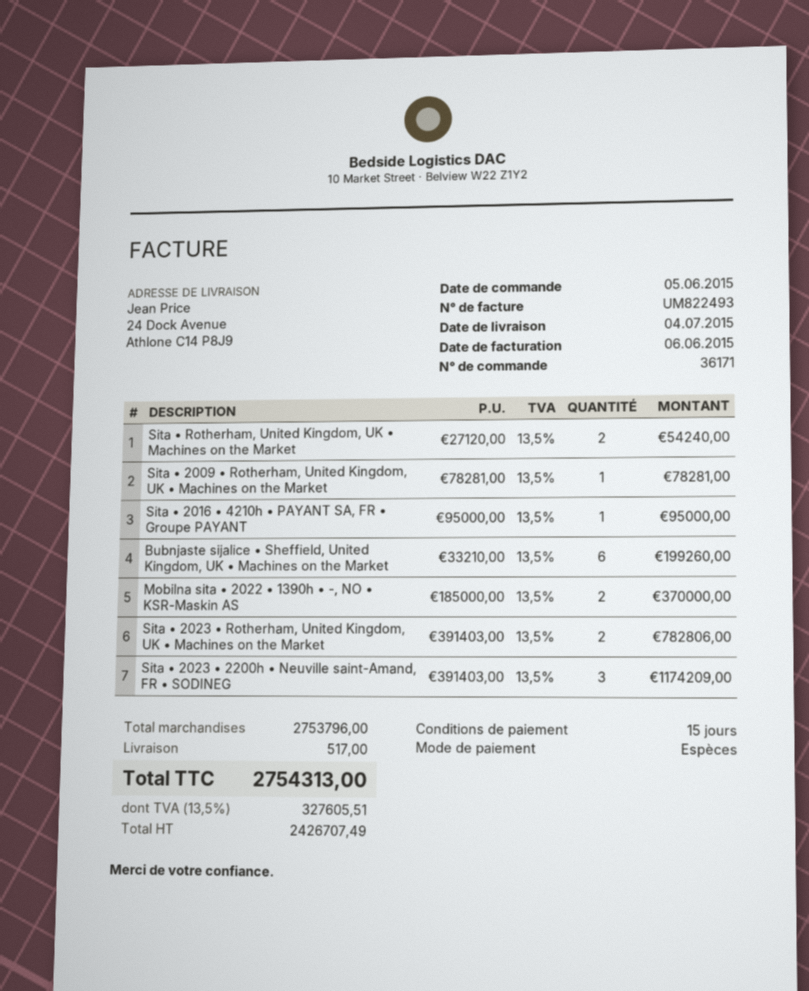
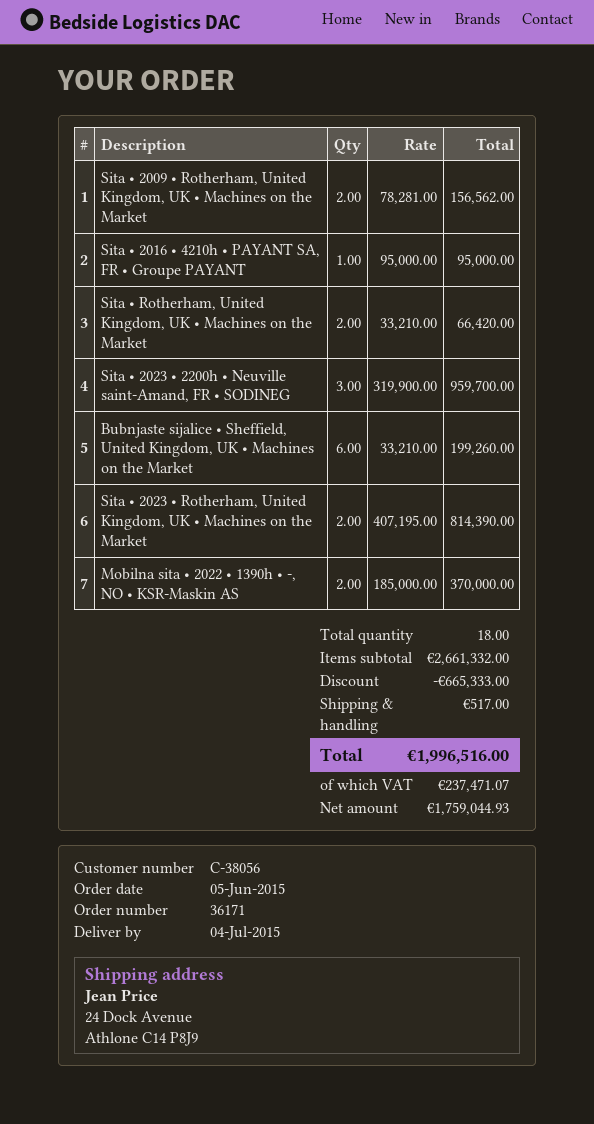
Sita • Rotherham, United Kingdom, UK • Machines on the Market: 2 x 27120.00 = 54240.00 -> 2 x 33210.00 = 66420.00
Sita • 2009 • Rotherham, United Kingdom, UK • Machines on the Market: 1 x 78281.00 = 78281.00 -> 2 x 78281.00 = 156562.00
Sita • 2023 • Rotherham, United Kingdom, UK • Machines on the Market: 2 x 391403.00 = 782806.00 -> 2 x 407195.00 = 814390.00
Sita • 2023 • 2200h • Neuville saint-Amand, FR • SODINEG: 3 x 391403.00 = 1174209.00 -> 3 x 319900.00 = 959700.00
subtotal: 2753796.00 -> 2661332.00
discount: none -> 665333.00
net: 2426707.49 -> 1759044.93
tax: 327605.51 -> 237471.07
total: 2754313.00 -> 1996516.00

